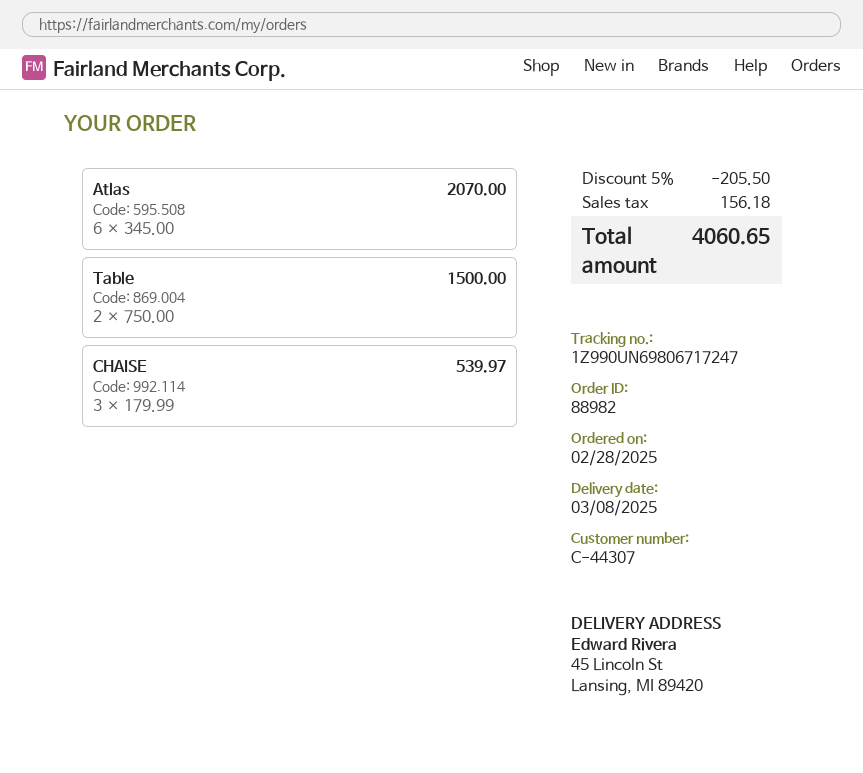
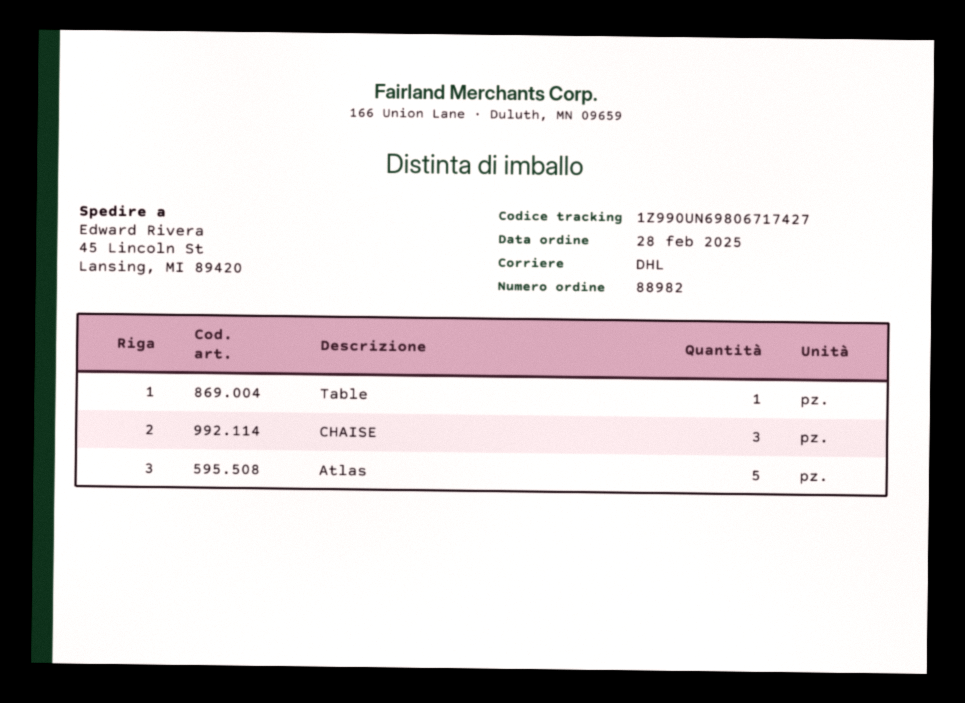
tracking number: 1Z990UN69806717247 -> 1Z990UN69806717427
Atlas: 6 -> 5
Table: 2 -> 1

